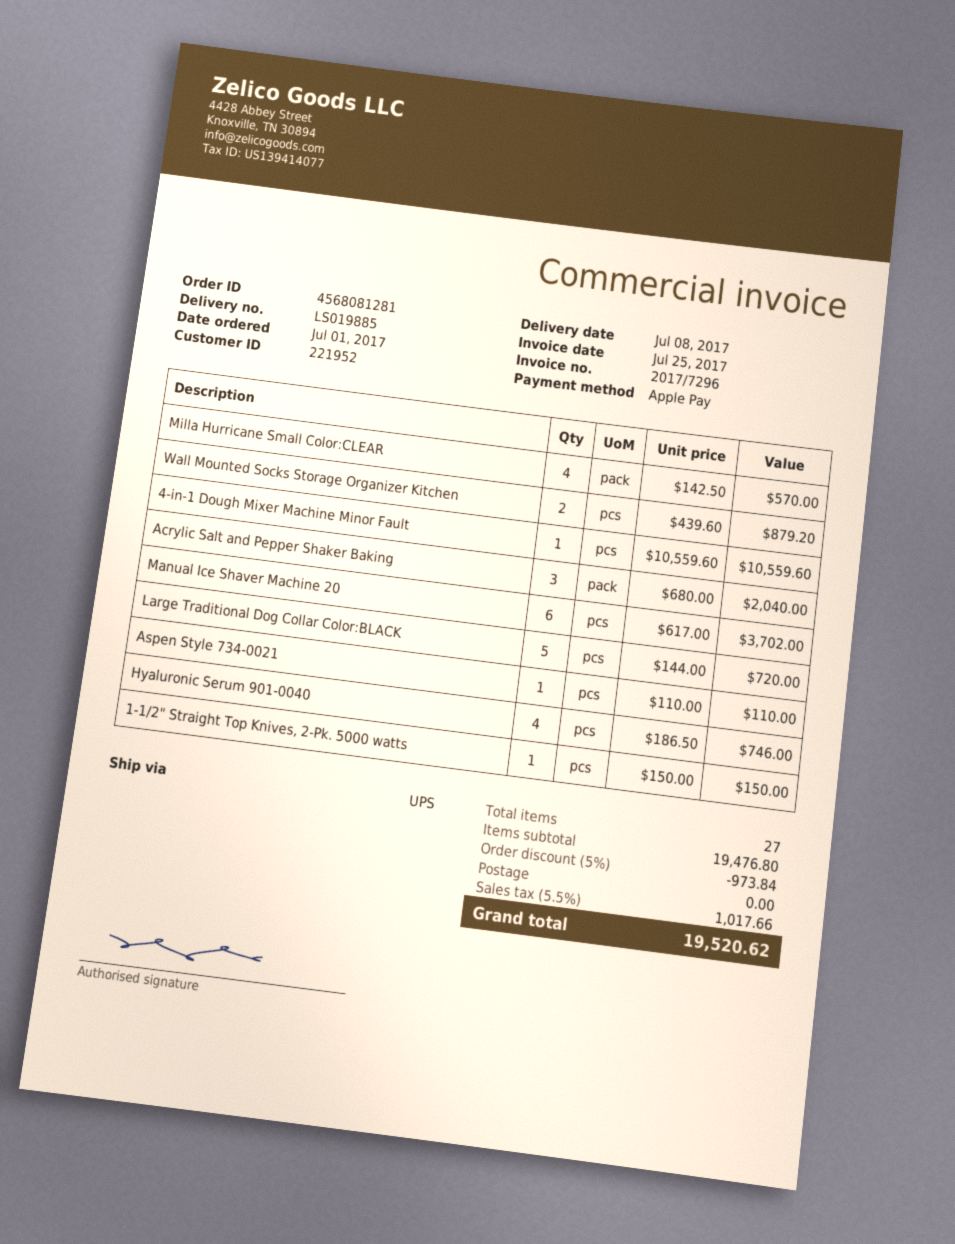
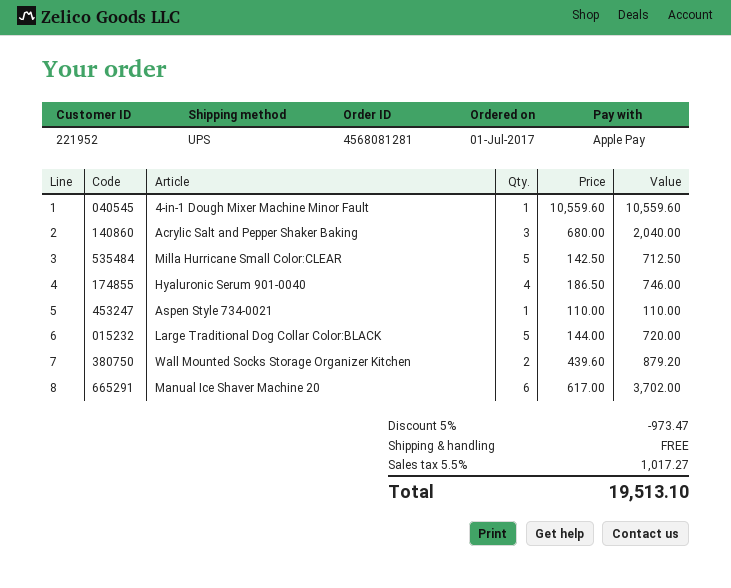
Milla Hurricane Small Color:CLEAR: 4 x 142.50 = 570.00 -> 5 x 142.50 = 712.50
1-1/2" Straight Top Knives, 2-Pk. 5000 watts: 1 x 150.00 = 150.00 -> none
discount: 5% = 973.84 -> 5% = 973.47
tax: 5.5% = 1017.66 -> 5.5% = 1017.27
total: 19520.62 -> 19513.10

